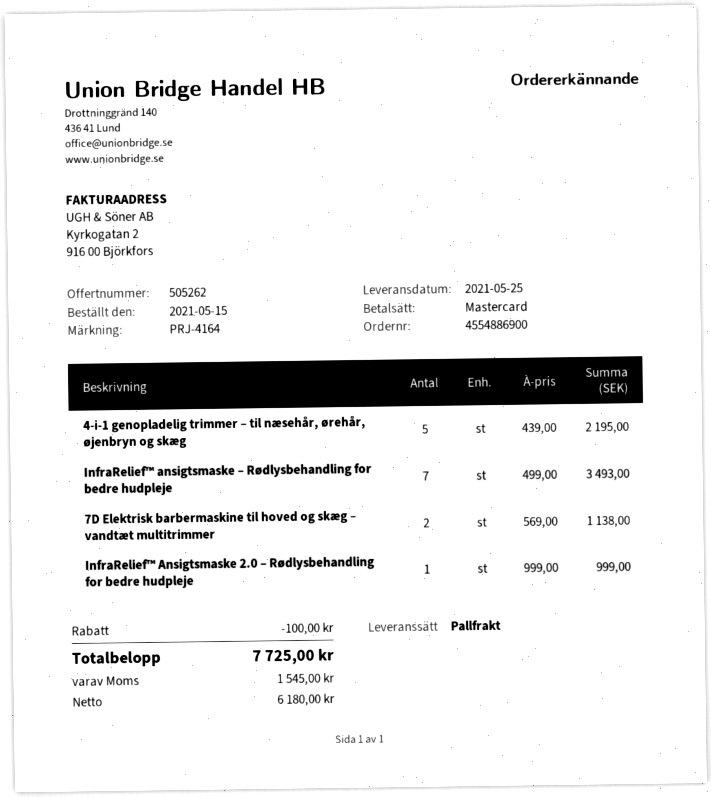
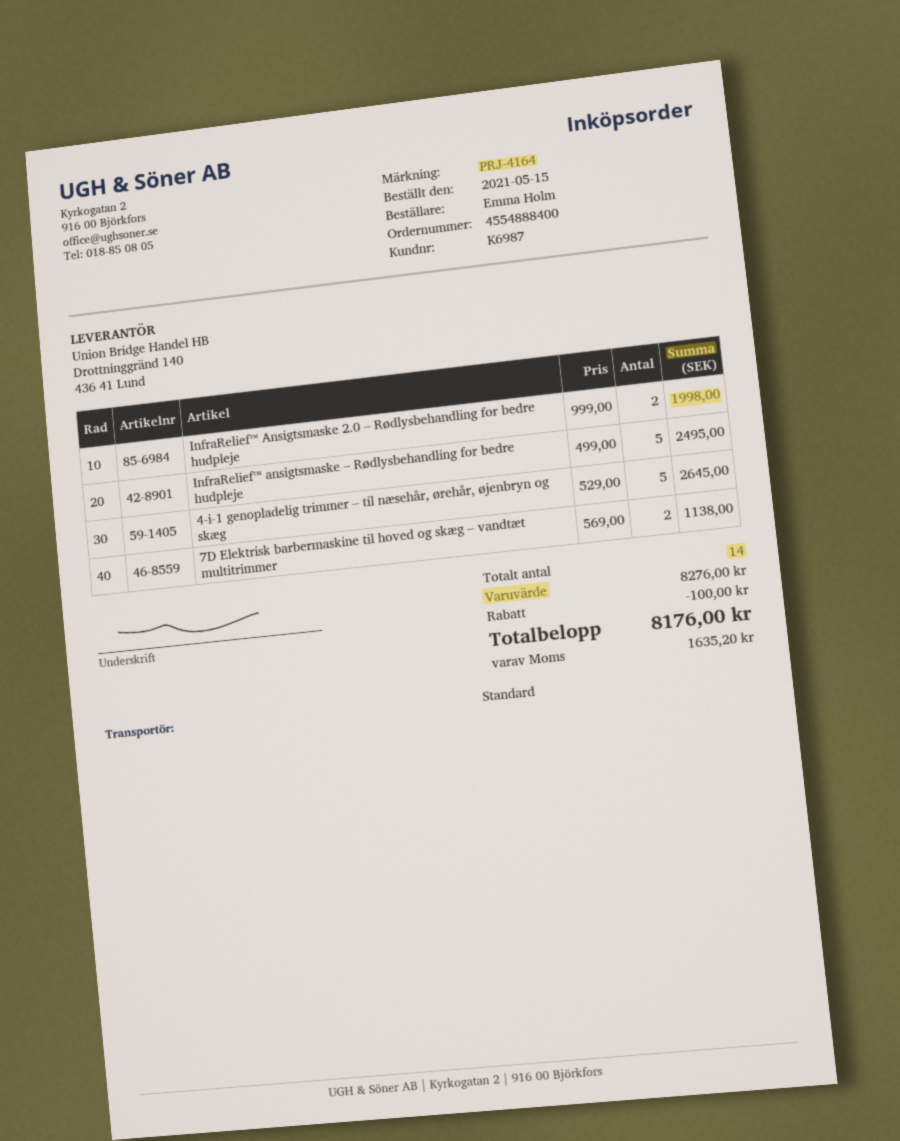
order number: 4554886900 -> 4554888400
shipping method: pallet freight -> standard
4-i-1 genopladelig trimmer – til næsehår, ørehår, øjenbryn og skæg: 5 x 439.00 = 2195.00 -> 5 x 529.00 = 2645.00
InfraRelief™ ansigtsmaske – Rødlysbehandling for bedre hudpleje: 7 x 499.00 = 3493.00 -> 5 x 499.00 = 2495.00
InfraRelief™ Ansigtsmaske 2.0 – Rødlysbehandling for bedre hudpleje: 1 x 999.00 = 999.00 -> 2 x 999.00 = 1998.00
tax: 1545.00 -> 1635.20
total: 7725.00 -> 8176.00

